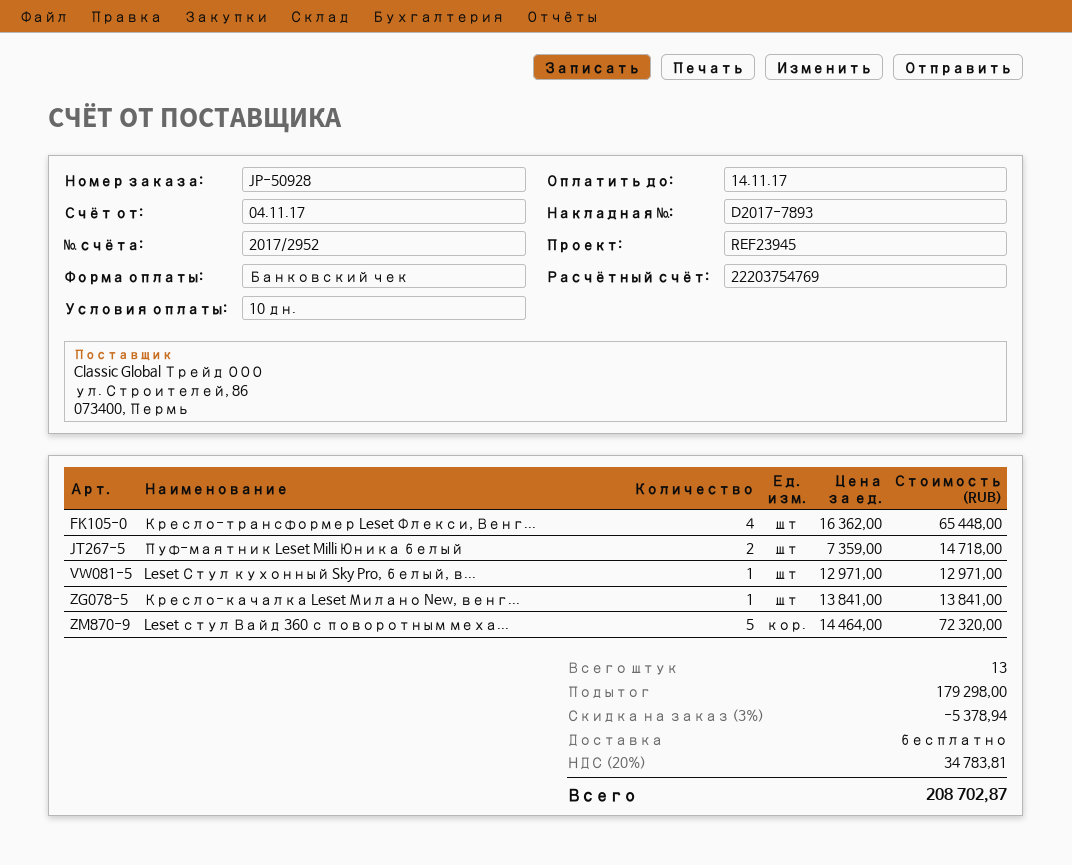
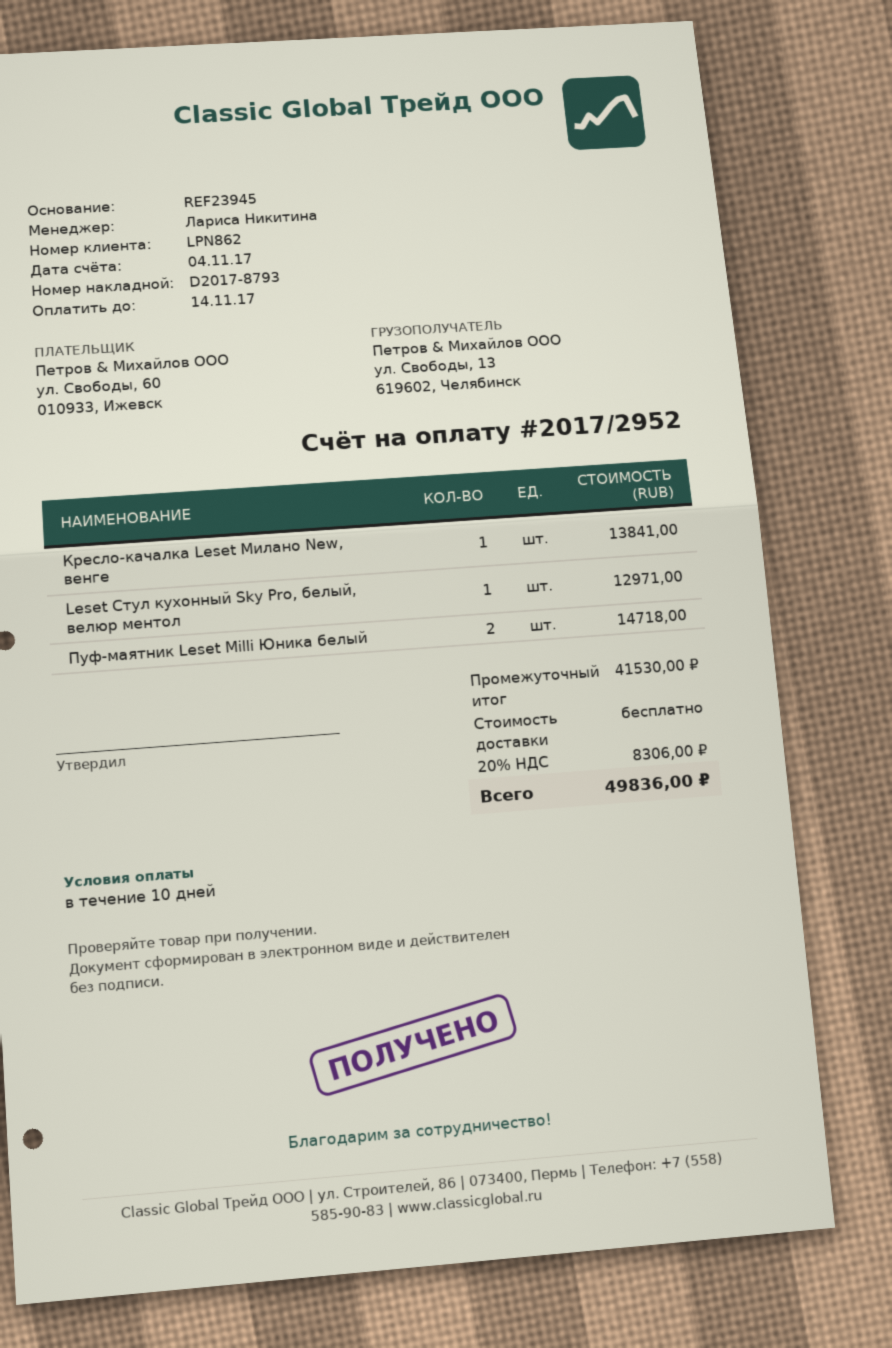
delivery note number: D2017-7893 -> D2017-8793
Кресло-трансформер Leset Флекси, Венг...: 4 for 65448.00 -> none
Leset стул Вайд 360 с поворотным меха...: 5 for 72320.00 -> none
subtotal: 179298.00 -> 41530.00
discount: 3% = 5378.94 -> none
tax: 20% = 34783.81 -> 20% = 8306.00
total: 208702.87 -> 49836.00

